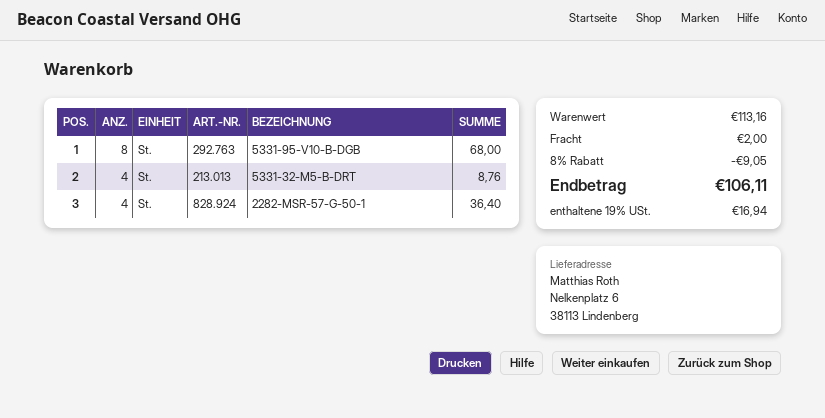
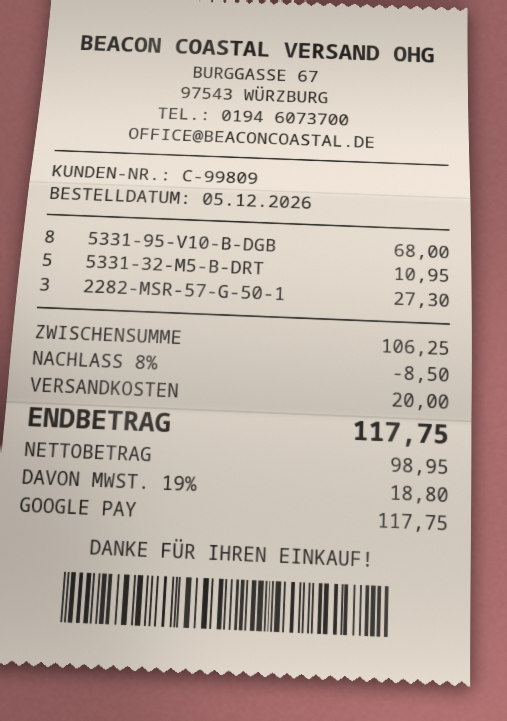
5331-32-M5-B-DRT: 4 for 8.76 -> 5 for 10.95
2282-MSR-57-G-50-1: 4 for 36.40 -> 3 for 27.30
subtotal: 113.16 -> 106.25
discount: 8% = 9.05 -> 8% = 8.50
shipping: 2.00 -> 20.00
tax: 19% = 16.94 -> 19% = 18.80
total: 106.11 -> 117.75

